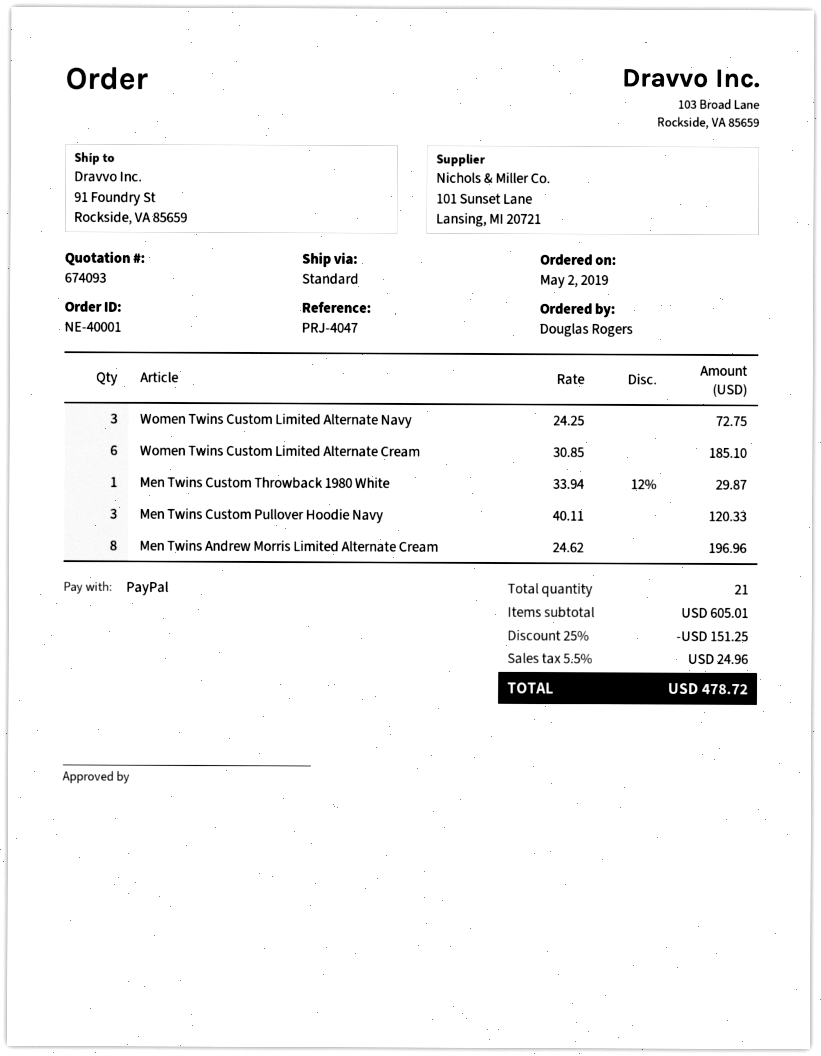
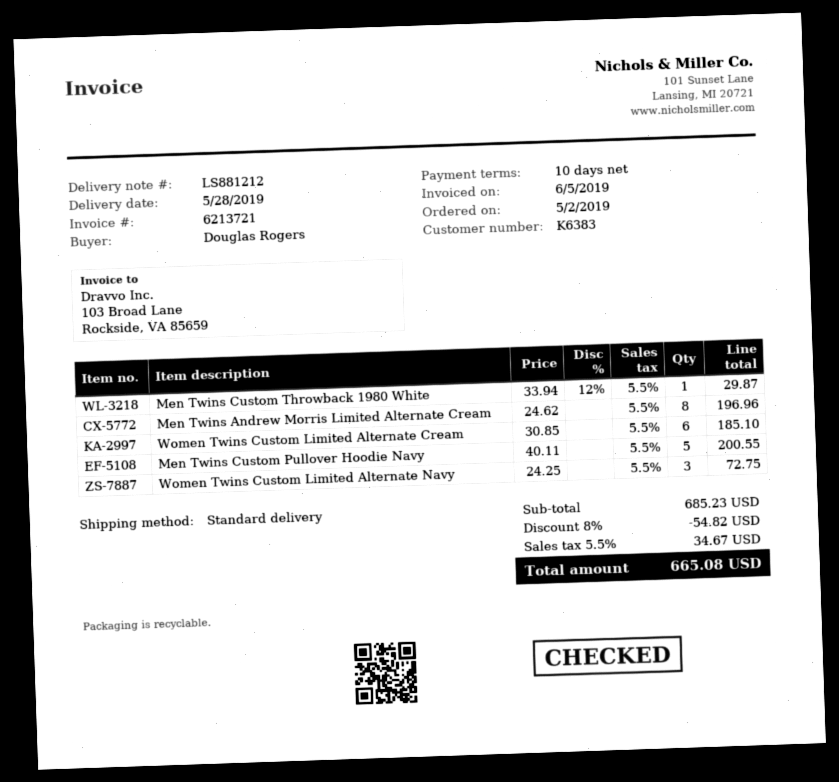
Men Twins Custom Pullover Hoodie Navy: 3 x 40.11 = 120.33 -> 5 x 40.11 = 200.55
subtotal: 605.01 -> 685.23
discount: 25% = 151.25 -> 8% = 54.82
tax: 5.5% = 24.96 -> 5.5% = 34.67
total: 478.72 -> 665.08

